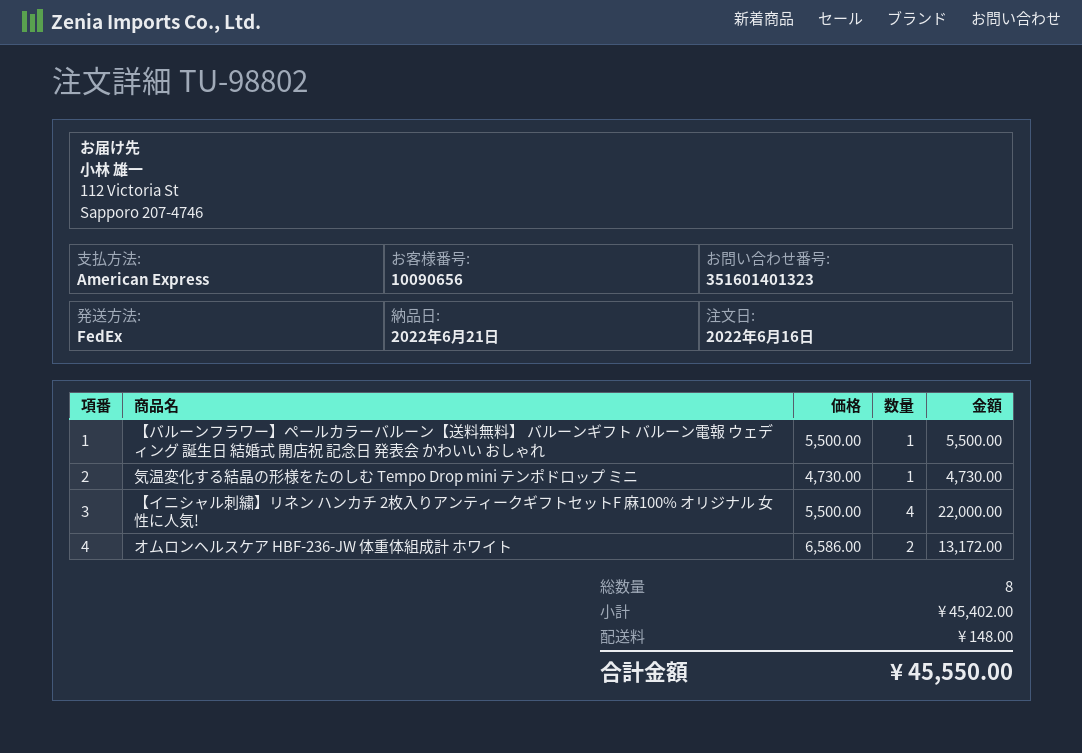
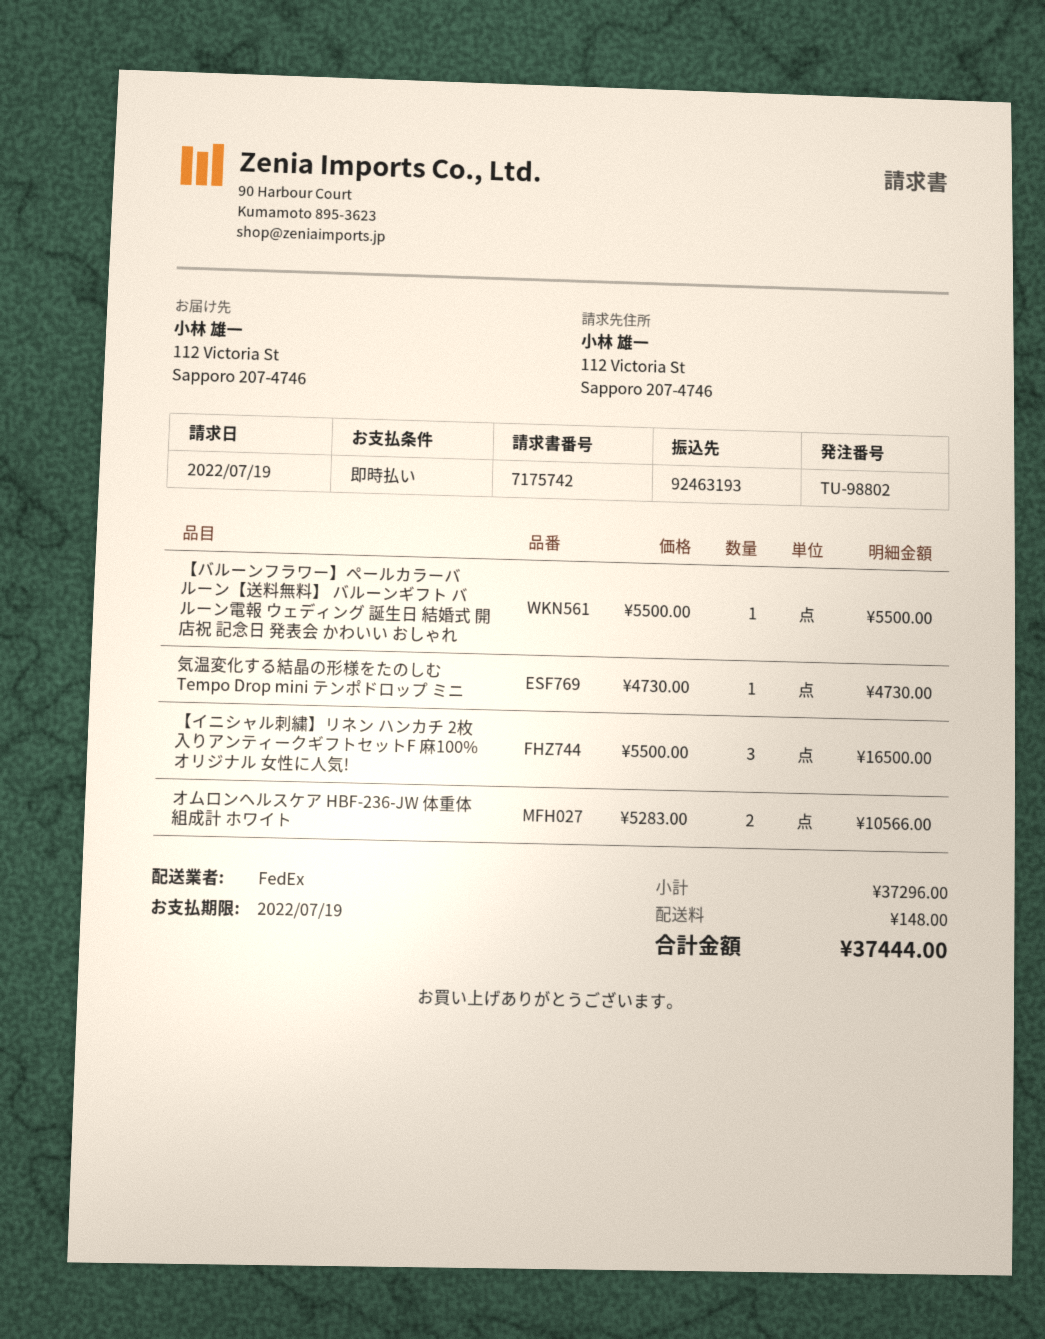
【イニシャル刺繍】リネン ハンカチ 2枚入りアンティークギフトセットF 麻100% オリジナル 女性に人気!: 4 x 5500.00 = 22000.00 -> 3 x 5500.00 = 16500.00
オムロンヘルスケア HBF-236-JW 体重体組成計 ホワイト: 2 x 6586.00 = 13172.00 -> 2 x 5283.00 = 10566.00
subtotal: 45402.00 -> 37296.00
total: 45550.00 -> 37444.00

